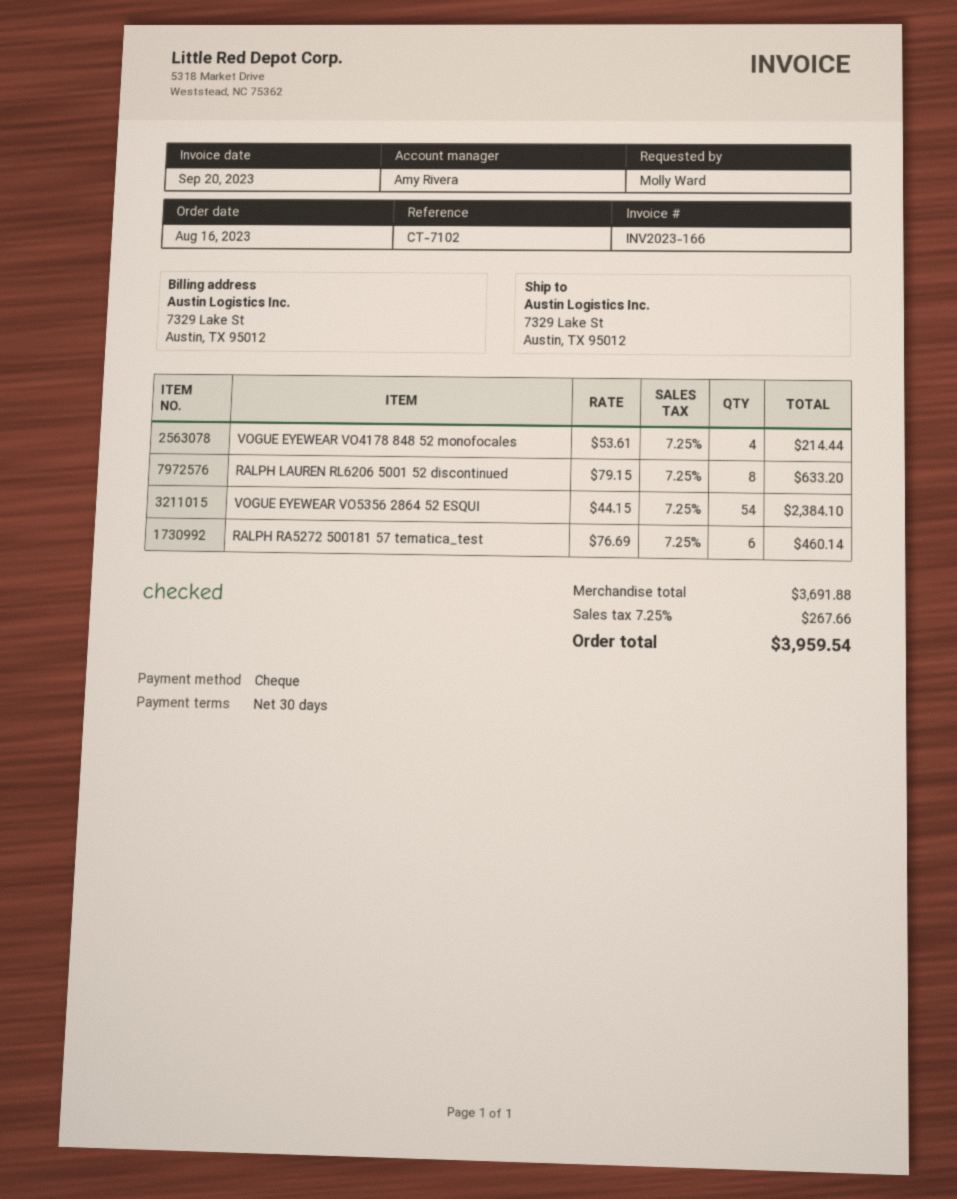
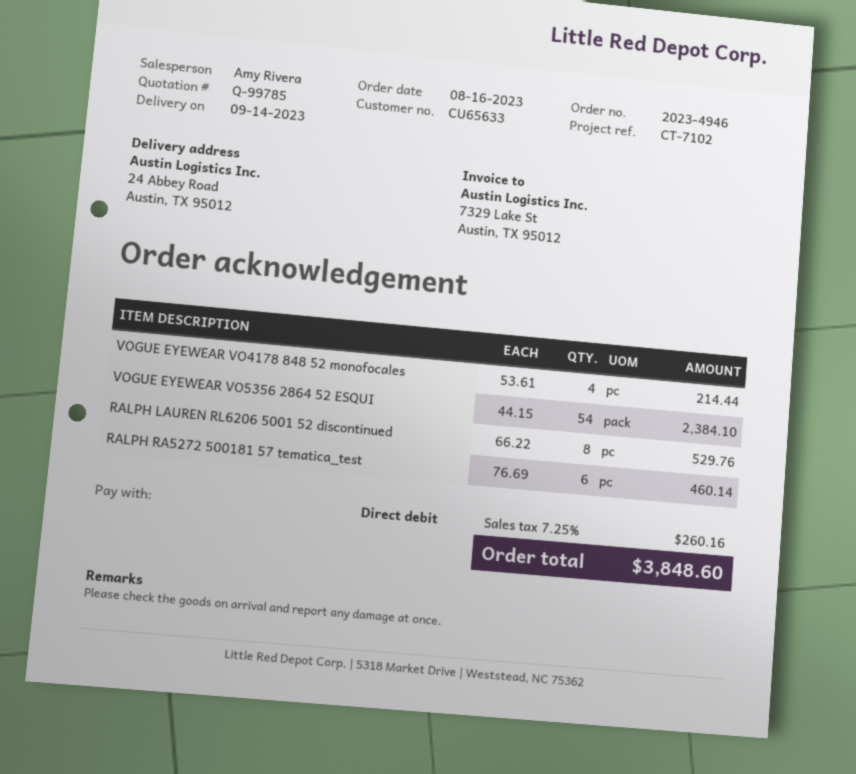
payment method: cheque -> direct debit
ship to: 7329 Lake St, Austin, TX 95012 -> 24 Abbey Road, Austin, TX 95012
RALPH LAUREN RL6206 5001 52 discontinued: 8 x 79.15 = 633.20 -> 8 x 66.22 = 529.76
tax: 7.25% = 267.66 -> 7.25% = 260.16
total: 3959.54 -> 3848.60

